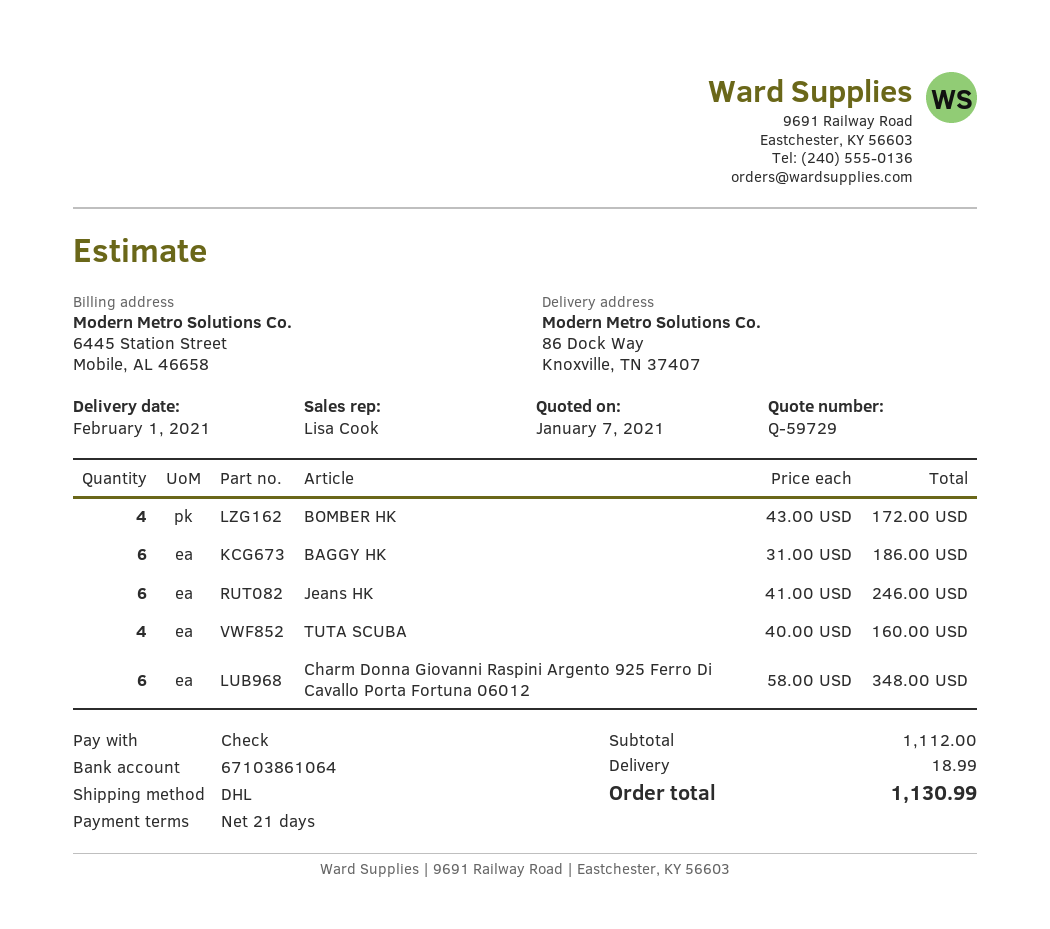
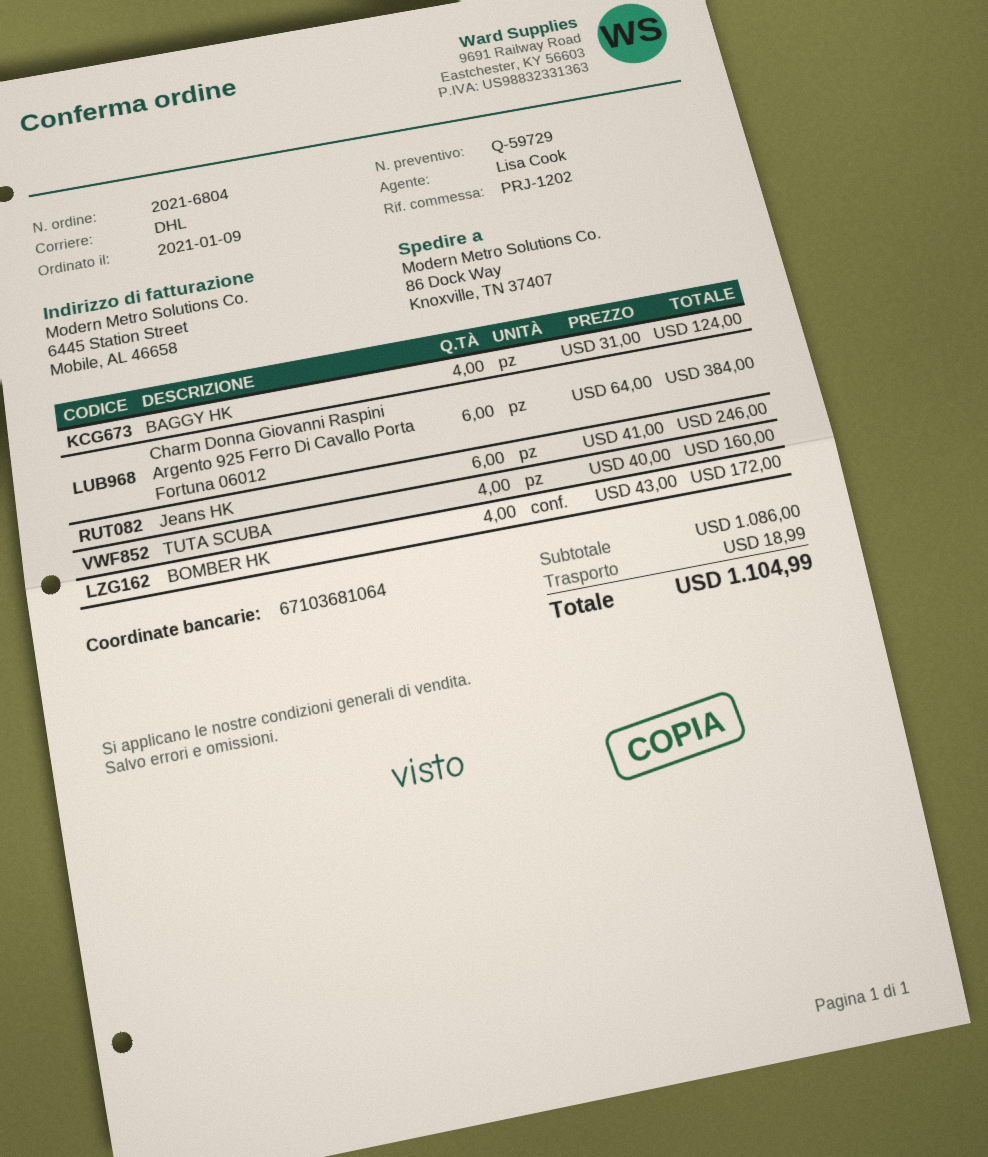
bank account: 67103861064 -> 67103681064
BAGGY HK: 6 x 31.00 = 186.00 -> 4 x 31.00 = 124.00
Charm Donna Giovanni Raspini Argento 925 Ferro Di Cavallo Porta Fortuna 06012: 6 x 58.00 = 348.00 -> 6 x 64.00 = 384.00
subtotal: 1112.00 -> 1086.00
total: 1130.99 -> 1104.99

